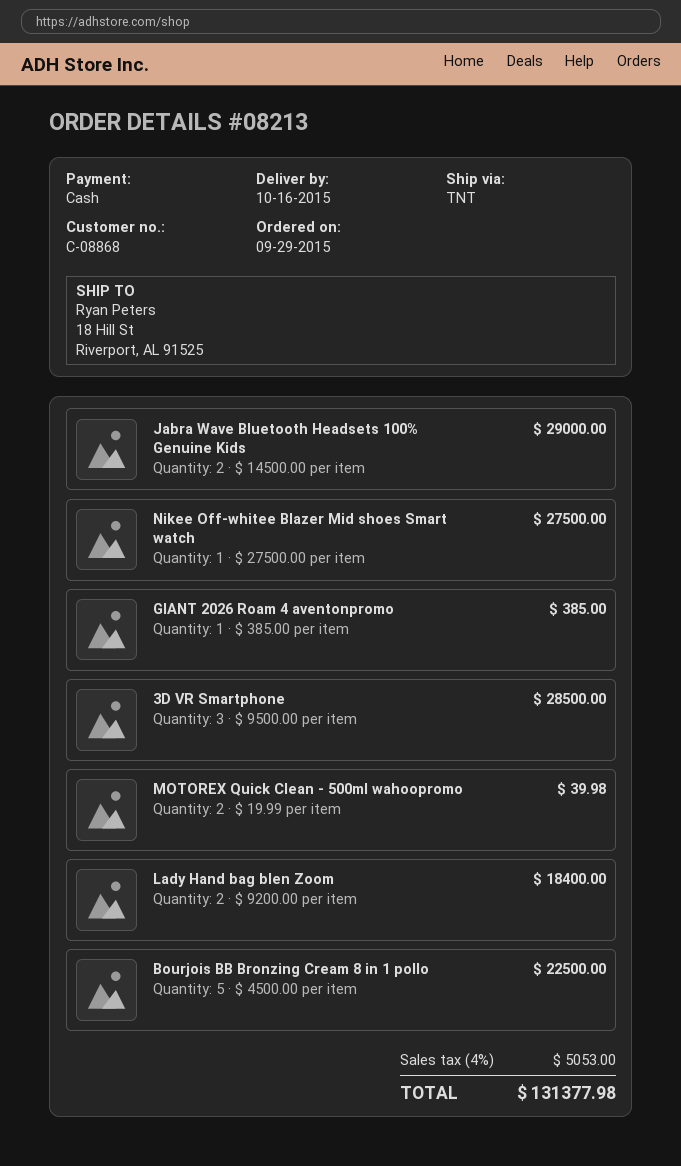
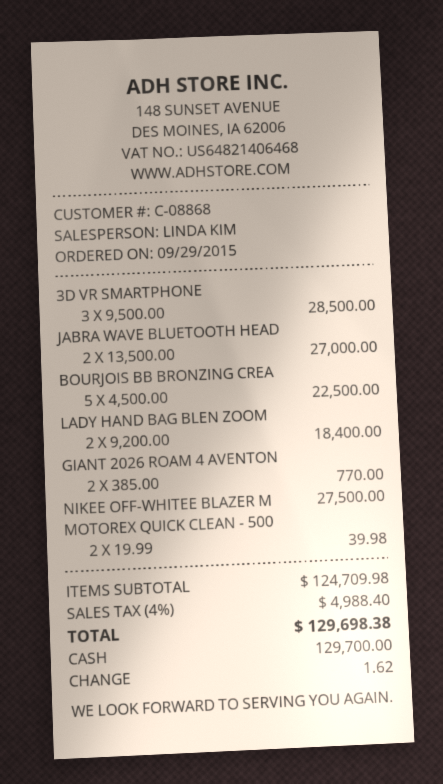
Jabra Wave Bluetooth Headsets 100% Genuine Kids: 2 x 14500.00 = 29000.00 -> 2 x 13500.00 = 27000.00
GIANT 2026 Roam 4 aventonpromo: 1 x 385.00 = 385.00 -> 2 x 385.00 = 770.00
tax: 4% = 5053.00 -> 4% = 4988.40
total: 131377.98 -> 129698.38

